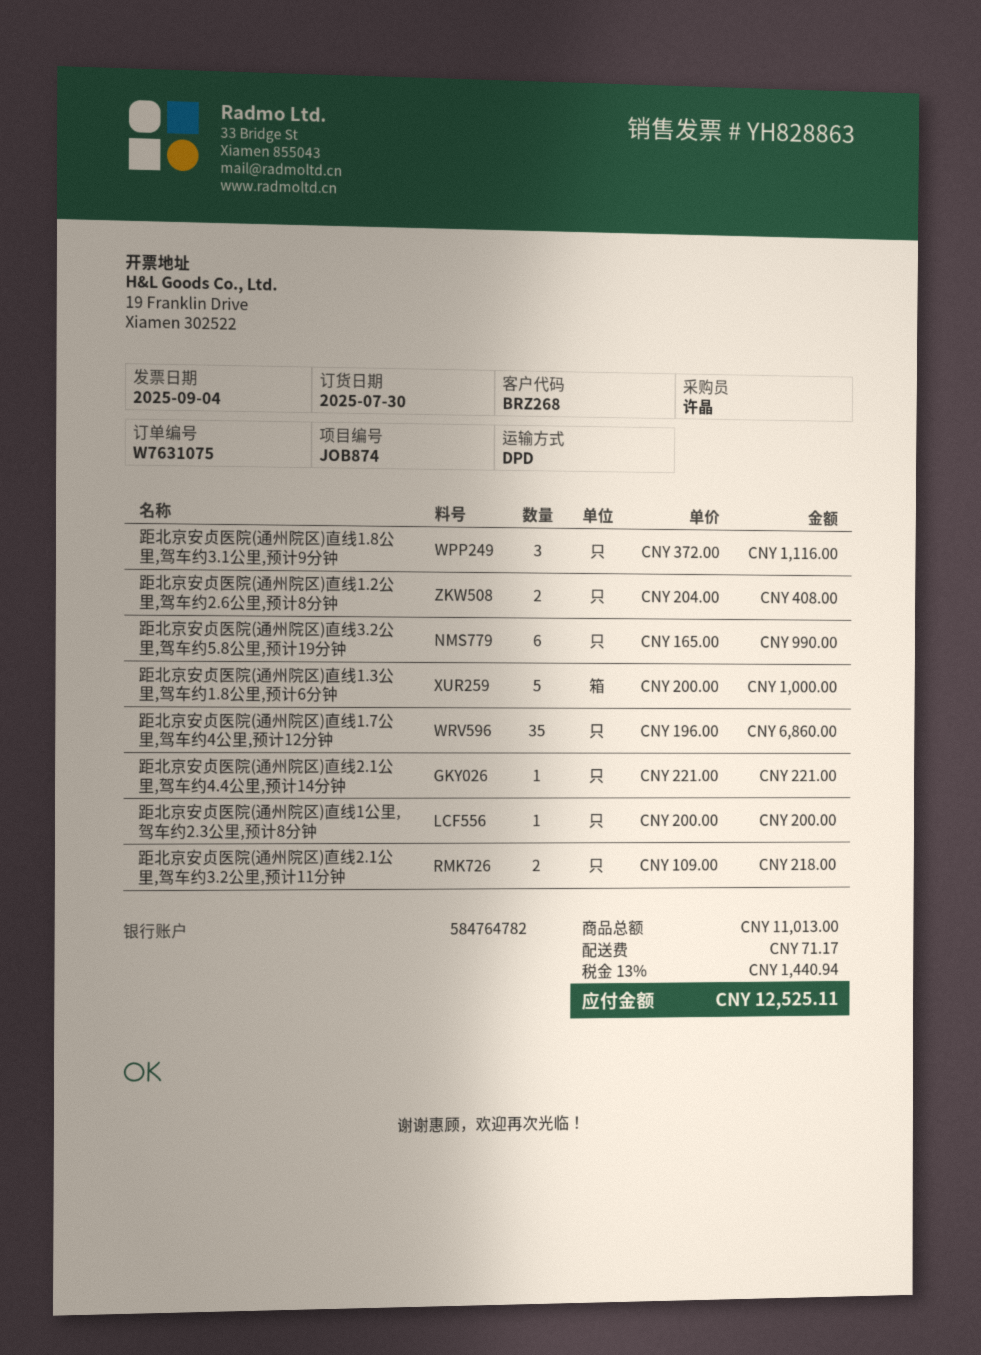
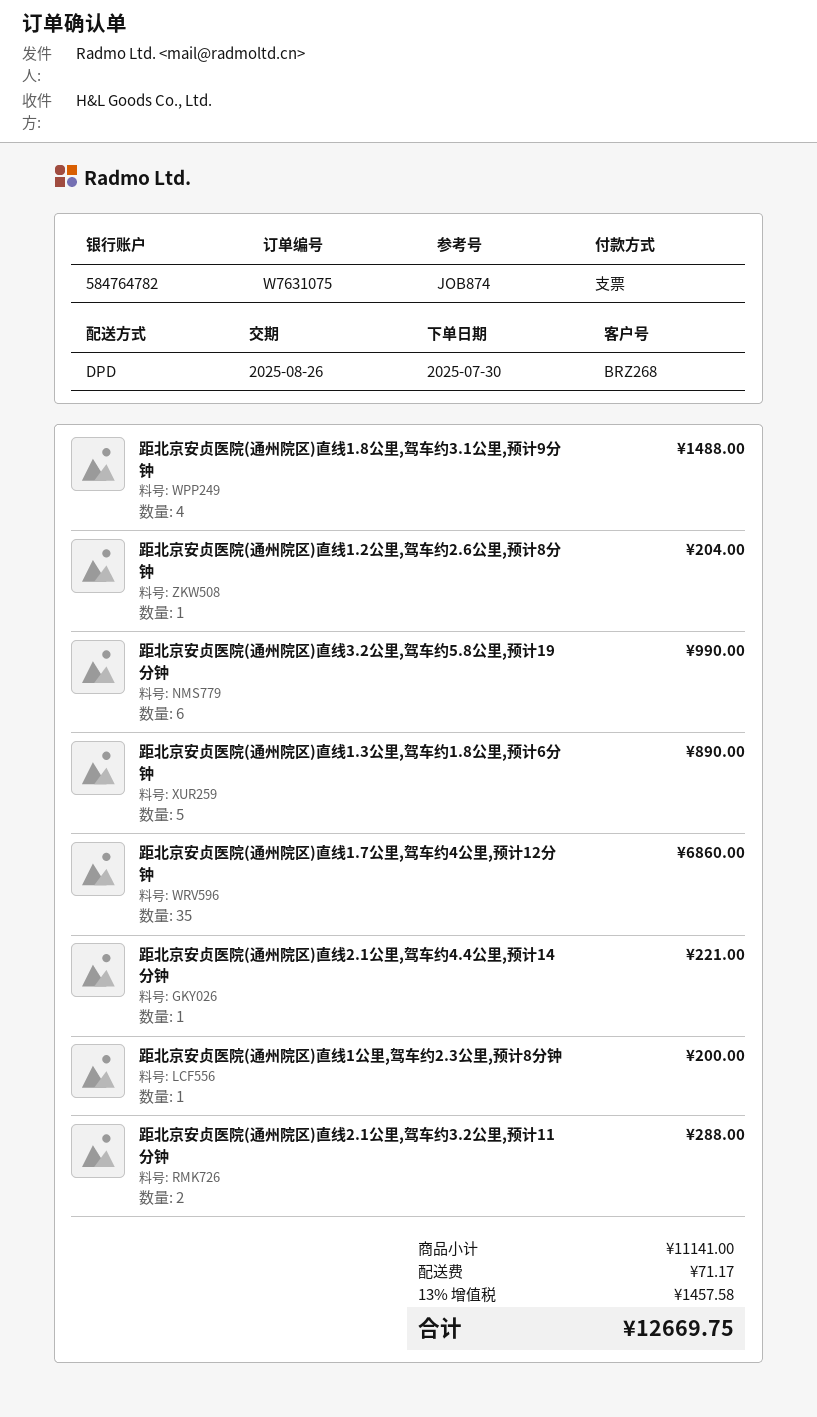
距北京安贞医院(通州院区)直线1.8公里,驾车约3.1公里,预计9分钟: 3 for 1116.00 -> 4 for 1488.00
距北京安贞医院(通州院区)直线1.2公里,驾车约2.6公里,预计8分钟: 2 for 408.00 -> 1 for 204.00
距北京安贞医院(通州院区)直线1.3公里,驾车约1.8公里,预计6分钟: 5 for 1000.00 -> 5 for 890.00
距北京安贞医院(通州院区)直线2.1公里,驾车约3.2公里,预计11分钟: 2 for 218.00 -> 2 for 288.00
subtotal: 11013.00 -> 11141.00
tax: 13% = 1440.94 -> 13% = 1457.58
total: 12525.11 -> 12669.75

